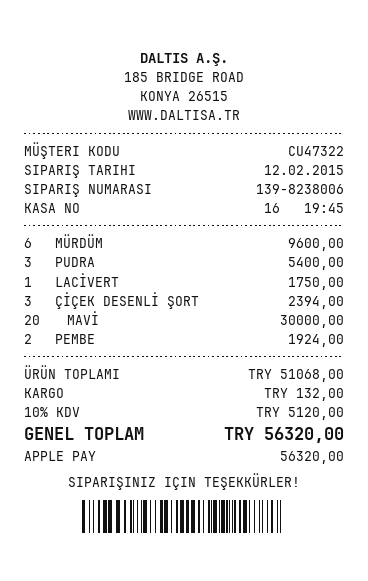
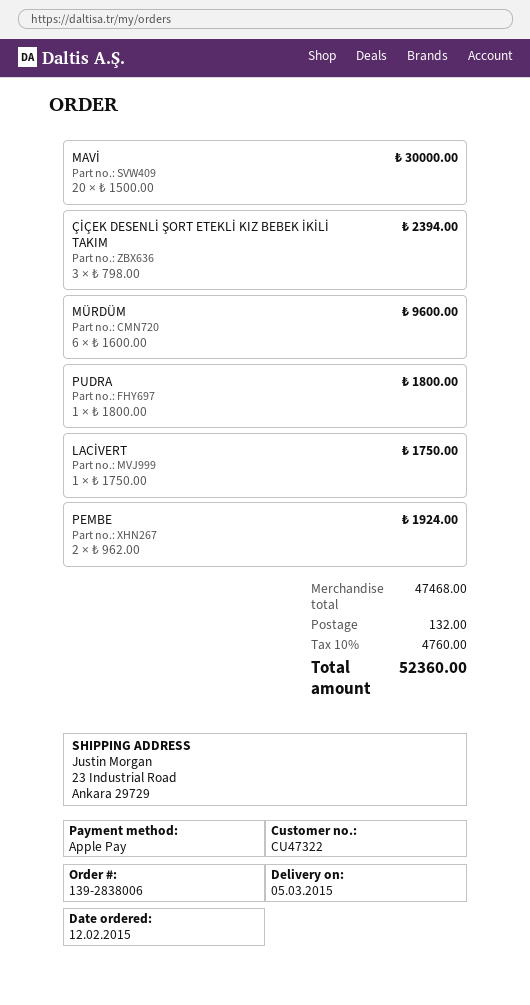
order number: 139-8238006 -> 139-2838006
PUDRA: 3 for 5400.00 -> 1 for 1800.00
subtotal: 51068.00 -> 47468.00
tax: 10% = 5120.00 -> 10% = 4760.00
total: 56320.00 -> 52360.00

